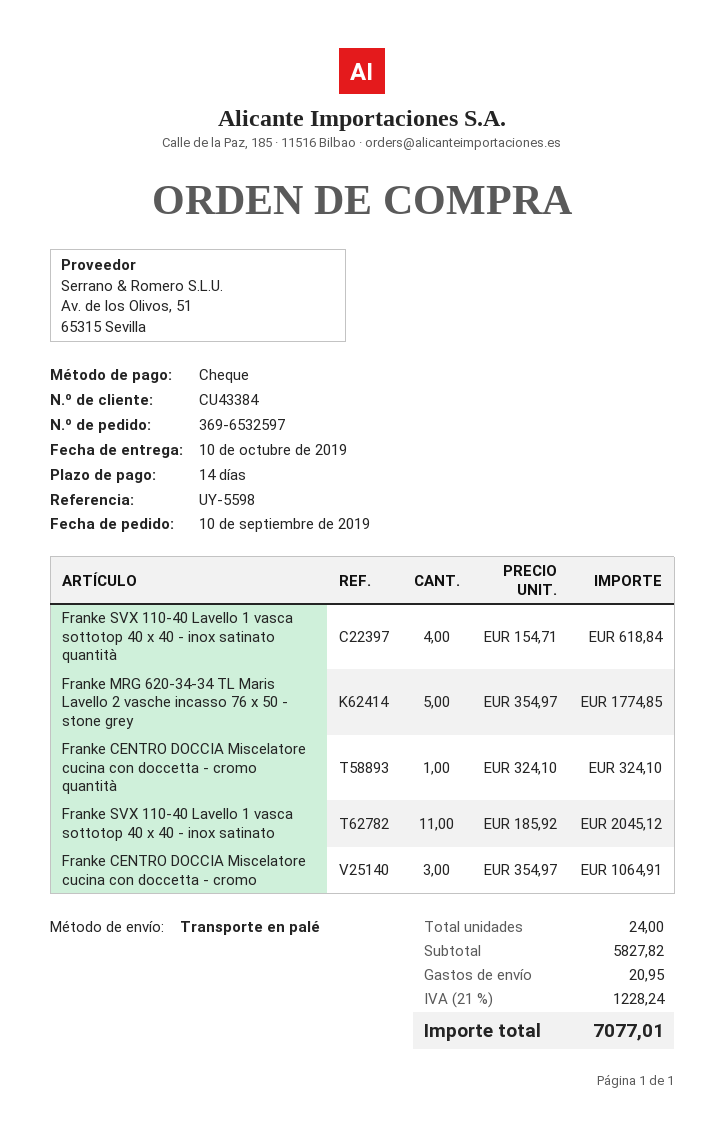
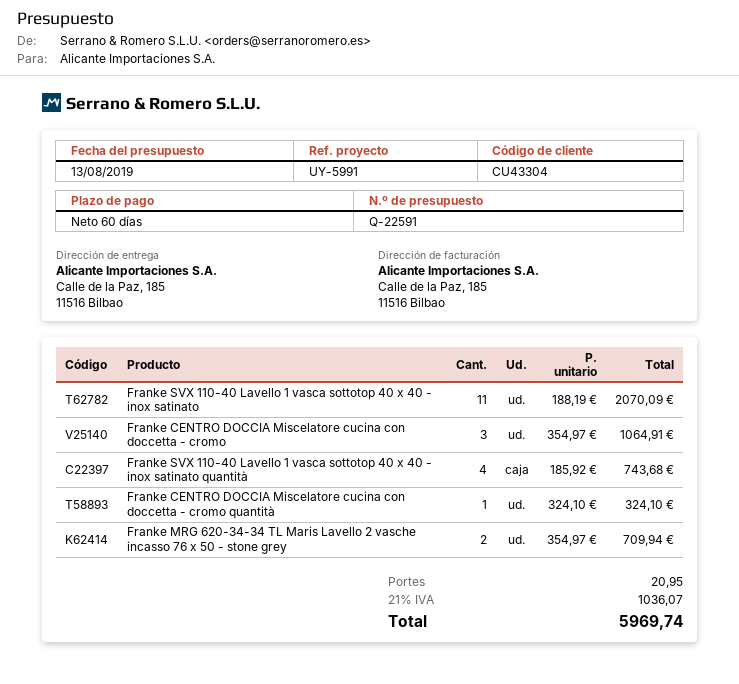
payment terms: 14 days -> 60 days
customer number: CU43384 -> CU43304
reference: UY-5598 -> UY-5991
Franke SVX 110-40 Lavello 1 vasca sottotop 40 x 40 - inox satinato quantità: 4 x 154.71 = 618.84 -> 4 x 185.92 = 743.68
Franke MRG 620-34-34 TL Maris Lavello 2 vasche incasso 76 x 50 - stone grey: 5 x 354.97 = 1774.85 -> 2 x 354.97 = 709.94
Franke SVX 110-40 Lavello 1 vasca sottotop 40 x 40 - inox satinato: 11 x 185.92 = 2045.12 -> 11 x 188.19 = 2070.09
tax: 21% = 1228.24 -> 21% = 1036.07
total: 7077.01 -> 5969.74

